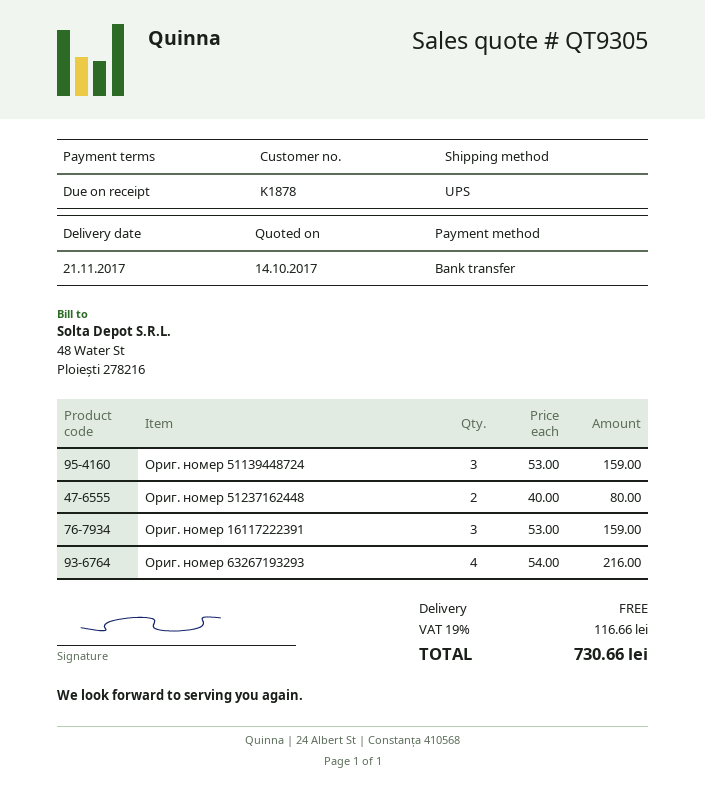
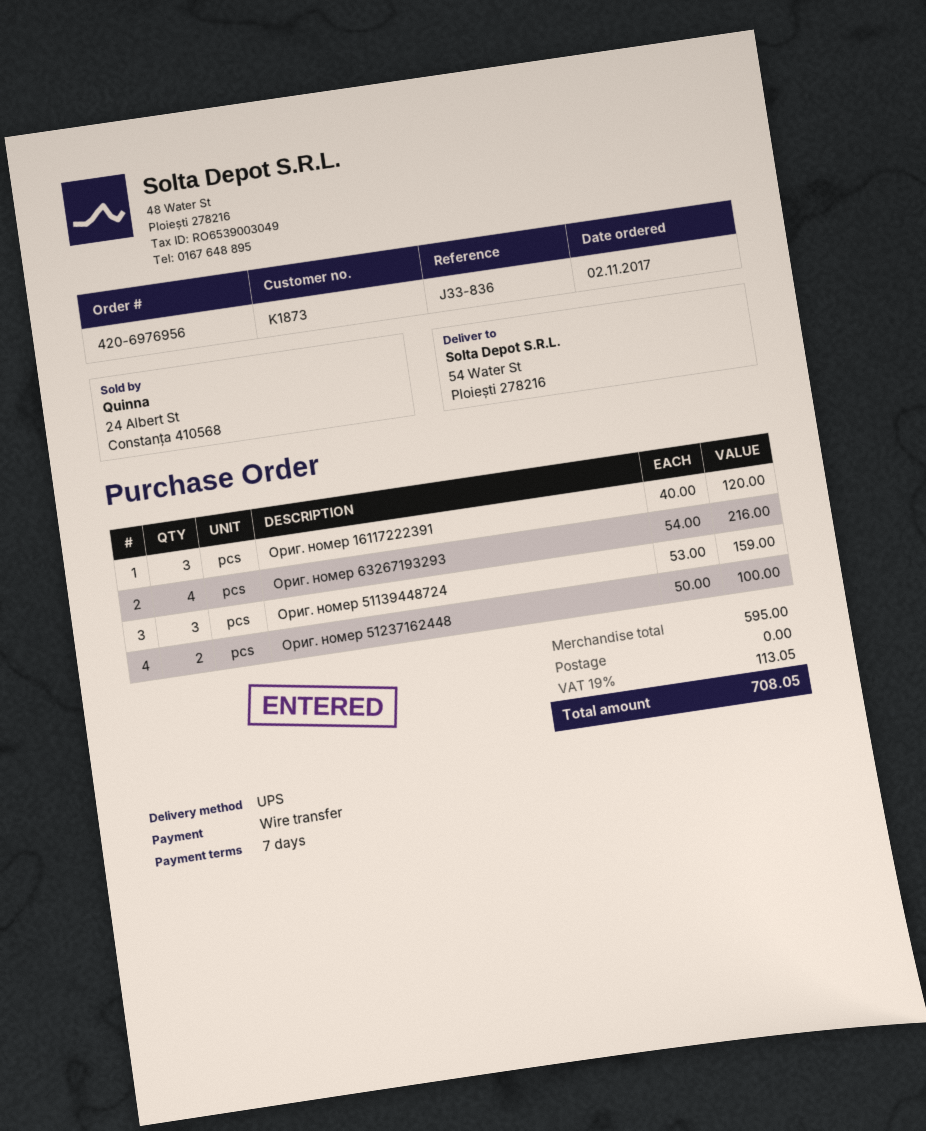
payment terms: on receipt -> 7 days
customer number: K1878 -> K1873
Ориг. номер 51237162448: 2 x 40.00 = 80.00 -> 2 x 50.00 = 100.00
Ориг. номер 16117222391: 3 x 53.00 = 159.00 -> 3 x 40.00 = 120.00
tax: 19% = 116.66 -> 19% = 113.05
total: 730.66 -> 708.05

